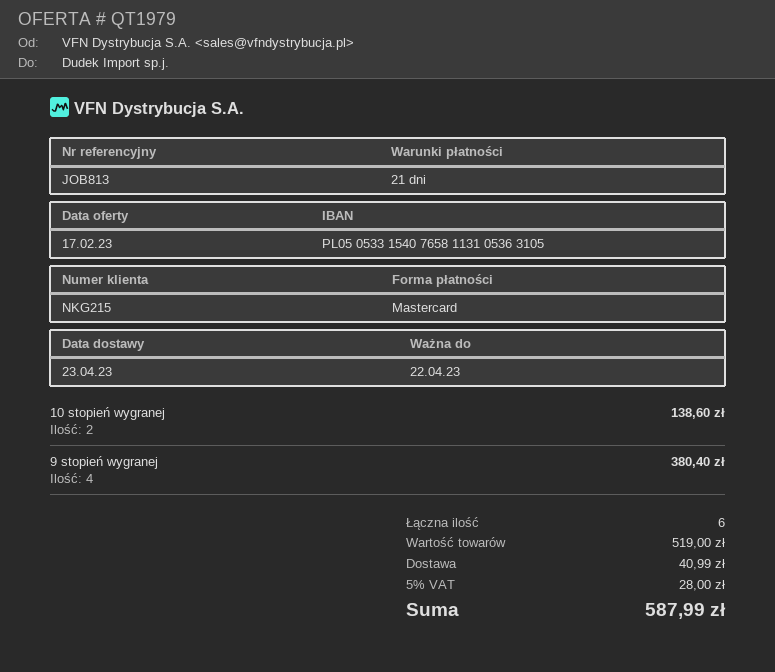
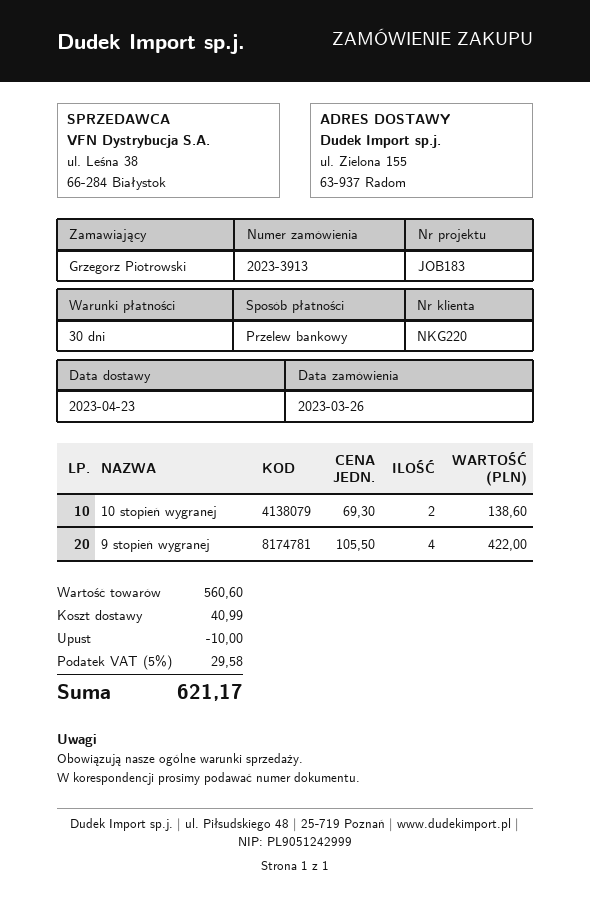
payment terms: 21 days -> 30 days
customer number: NKG215 -> NKG220
reference: JOB813 -> JOB183
payment method: Mastercard -> bank transfer
9 stopień wygranej: 4 for 380.40 -> 4 for 422.00
subtotal: 519.00 -> 560.60
discount: none -> 10.00
tax: 5% = 28.00 -> 5% = 29.58
total: 587.99 -> 621.17

